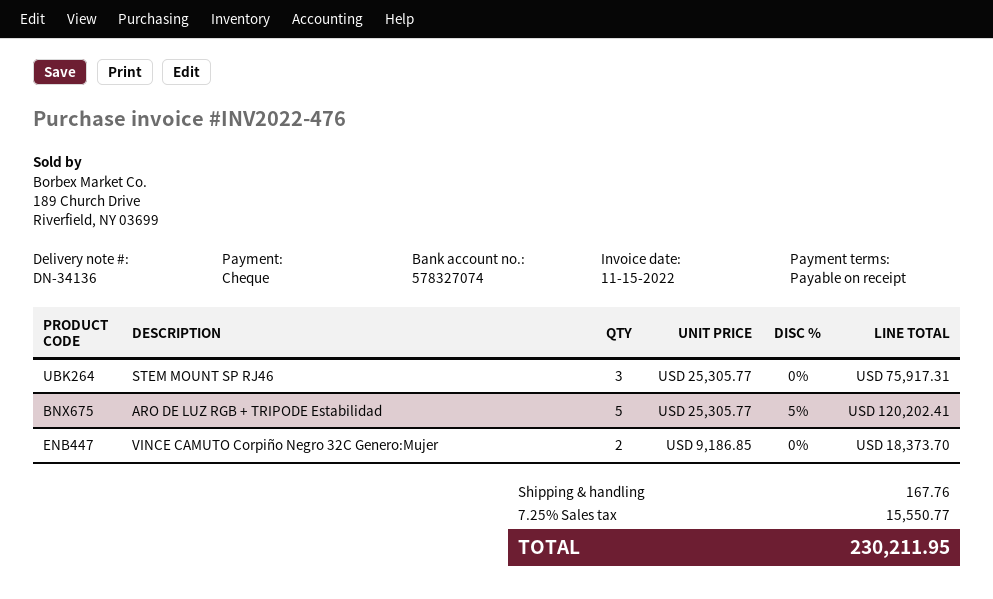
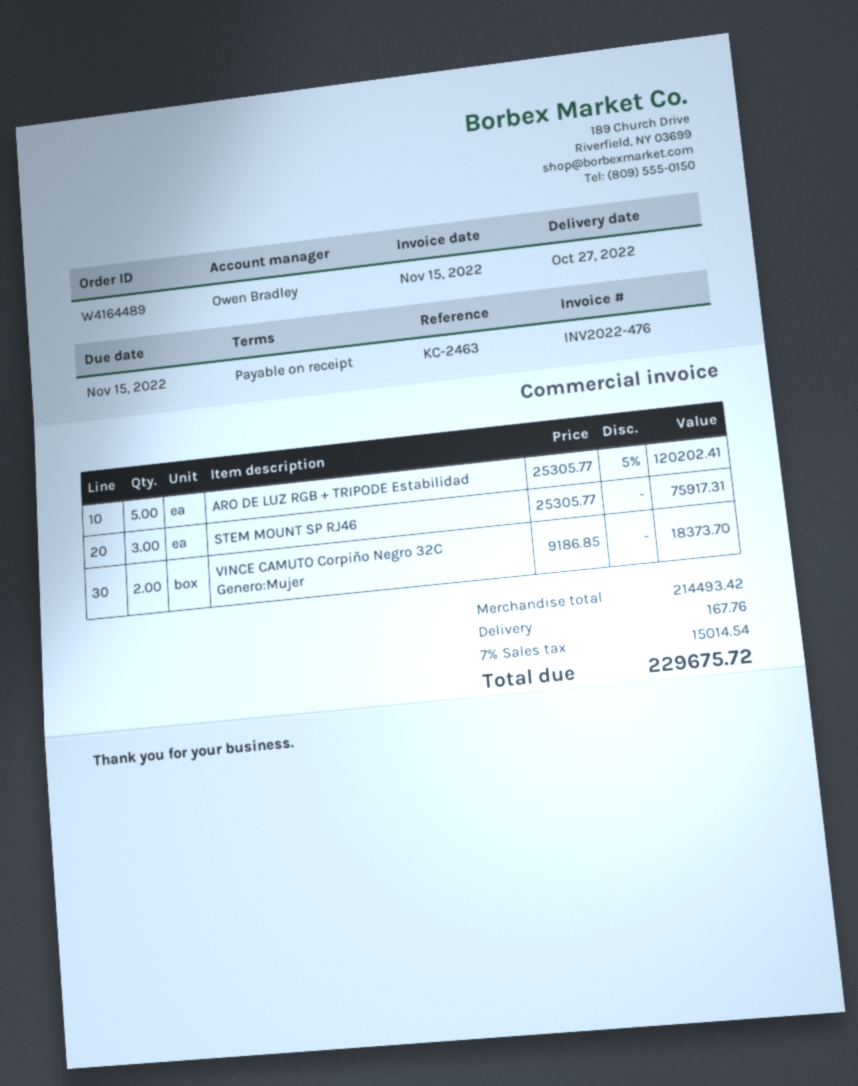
tax: 7.25% = 15550.77 -> 7% = 15014.54
total: 230211.95 -> 229675.72

